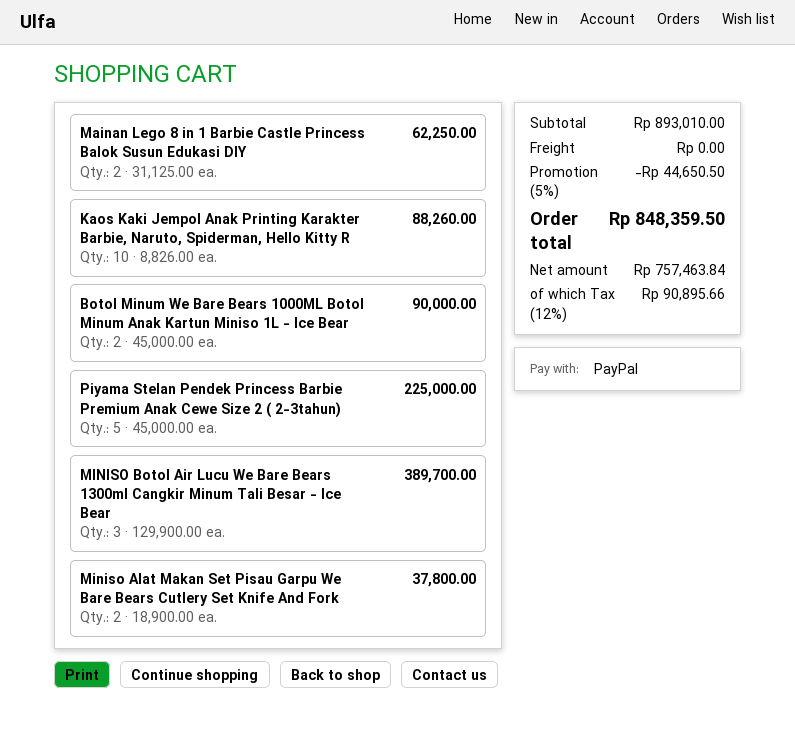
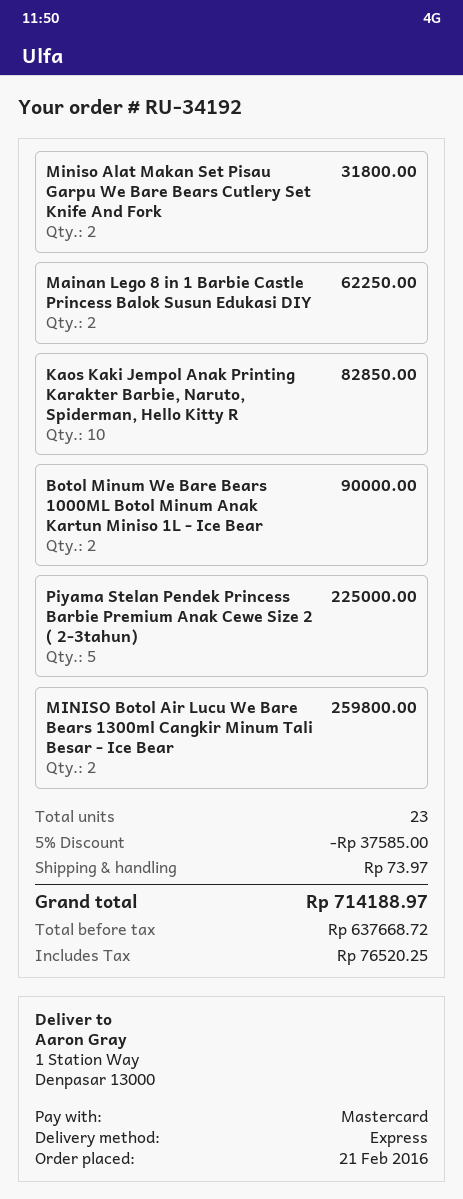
payment method: PayPal -> Mastercard
Kaos Kaki Jempol Anak Printing Karakter Barbie, Naruto, Spiderman, Hello Kitty R: 10 for 88260.00 -> 10 for 82850.00
MINISO Botol Air Lucu We Bare Bears 1300ml Cangkir Minum Tali Besar - Ice Bear: 3 for 389700.00 -> 2 for 259800.00
Miniso Alat Makan Set Pisau Garpu We Bare Bears Cutlery Set Knife And Fork: 2 for 37800.00 -> 2 for 31800.00
discount: 5% = 44650.50 -> 5% = 37585.00
shipping: 0.00 -> 73.97
net: 757463.84 -> 637668.72
tax: 90895.66 -> 76520.25
total: 848359.50 -> 714188.97

